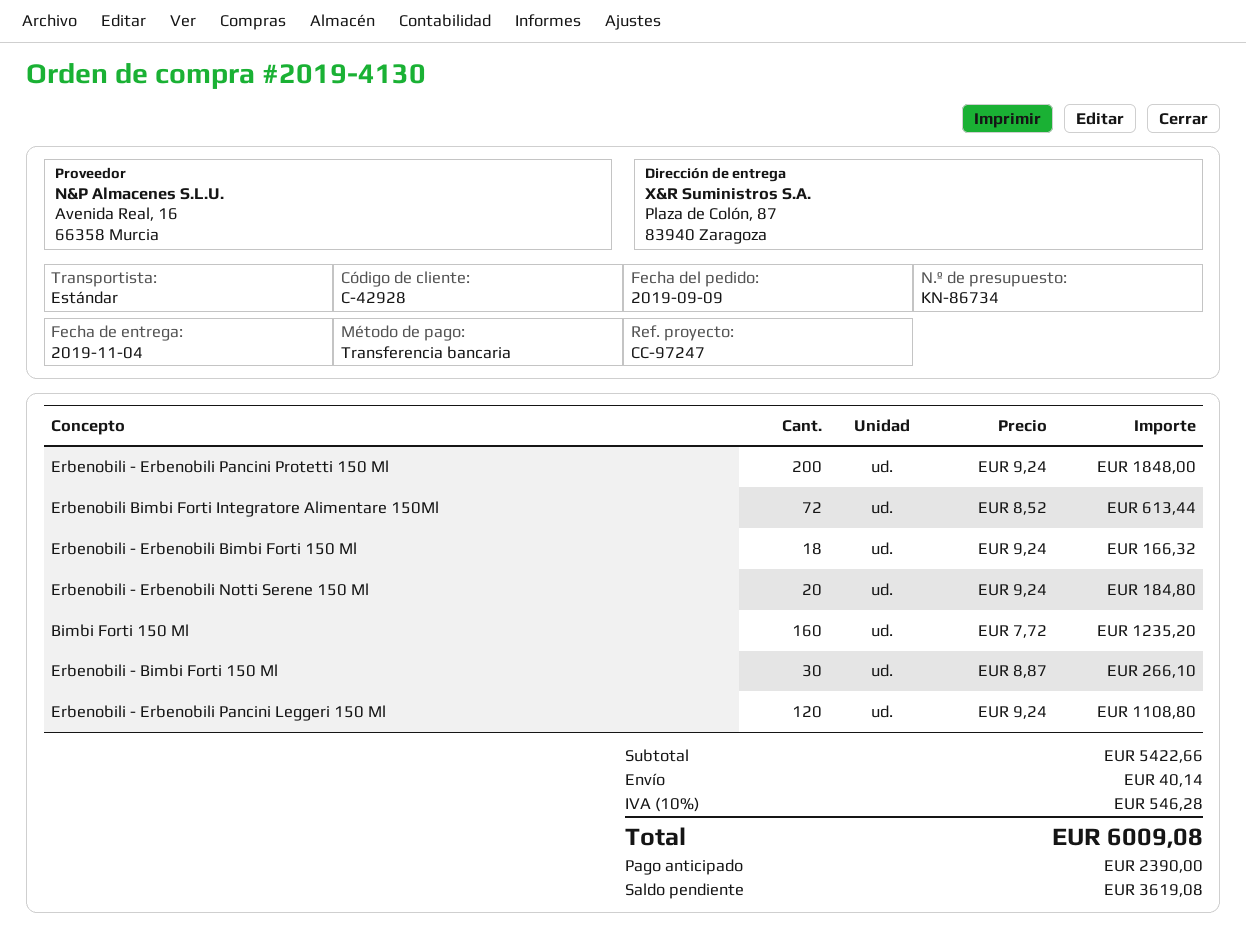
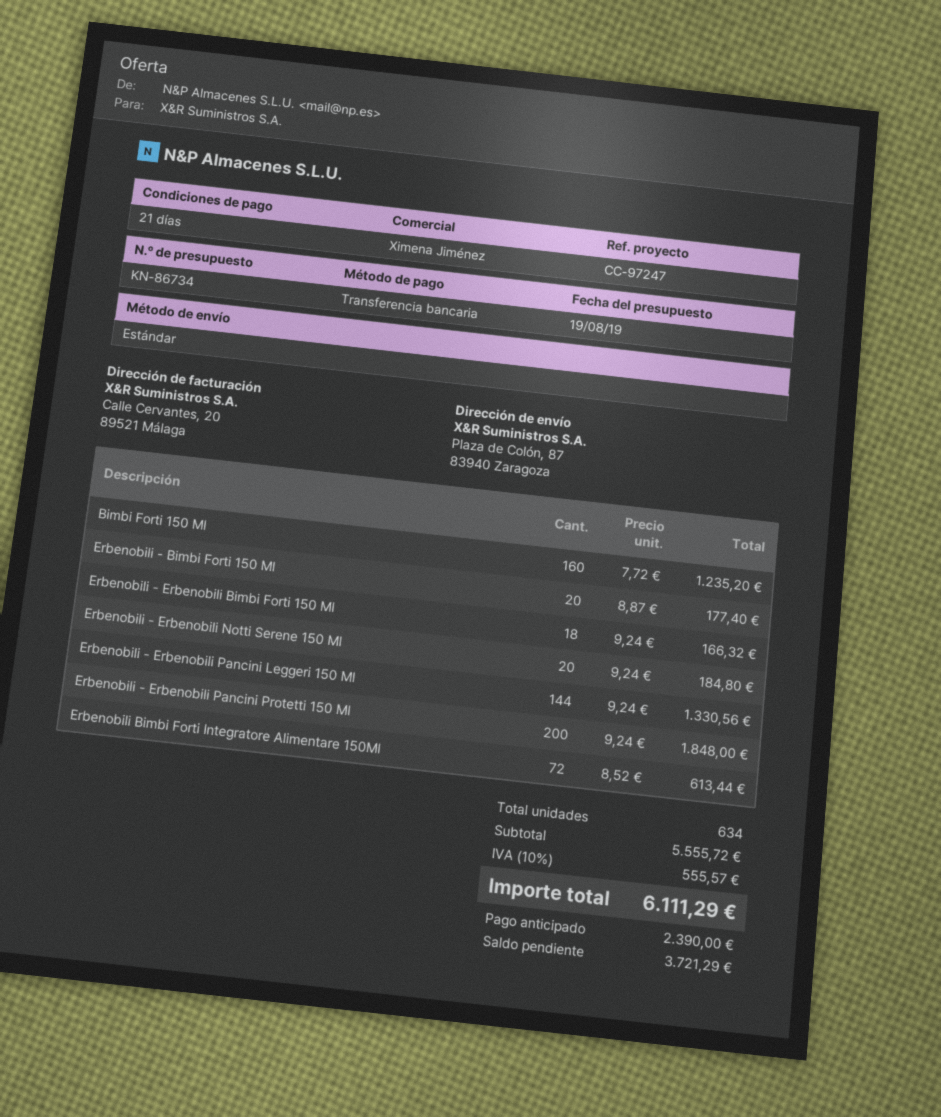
Erbenobili - Bimbi Forti 150 Ml: 30 x 8.87 = 266.10 -> 20 x 8.87 = 177.40
Erbenobili - Erbenobili Pancini Leggeri 150 Ml: 120 x 9.24 = 1108.80 -> 144 x 9.24 = 1330.56
subtotal: 5422.66 -> 5555.72
shipping: 40.14 -> none
tax: 10% = 546.28 -> 10% = 555.57
total: 6009.08 -> 6111.29
balance: 3619.08 -> 3721.29

